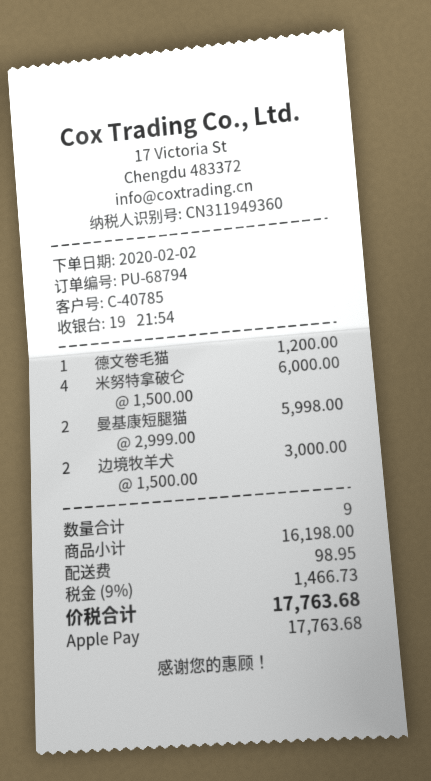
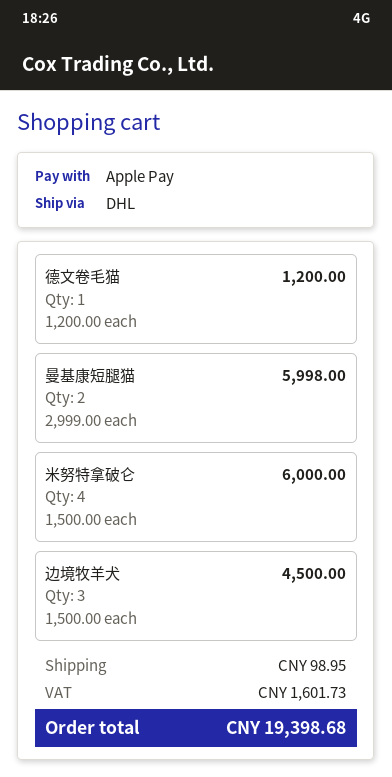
边境牧羊犬: 2 x 1500.00 = 3000.00 -> 3 x 1500.00 = 4500.00
tax: 1466.73 -> 1601.73
total: 17763.68 -> 19398.68

